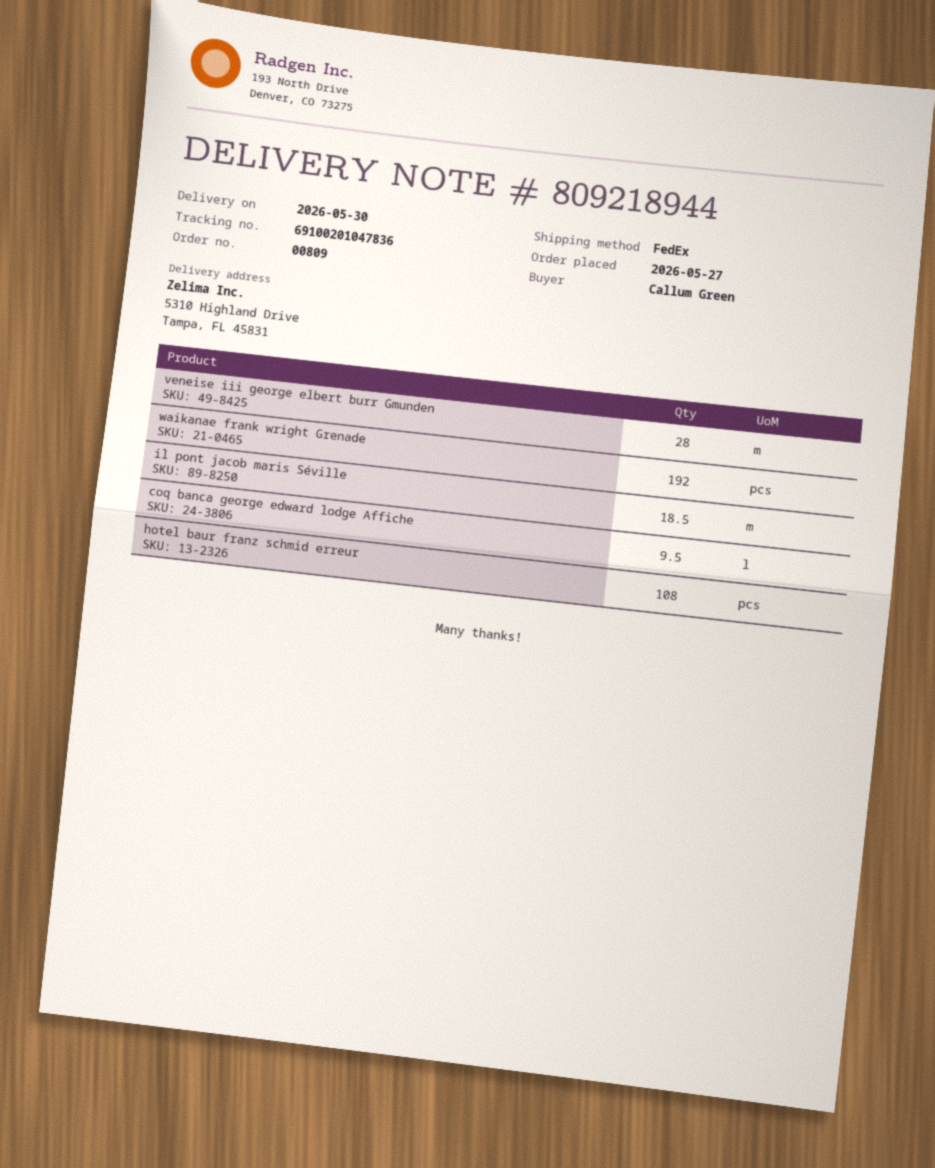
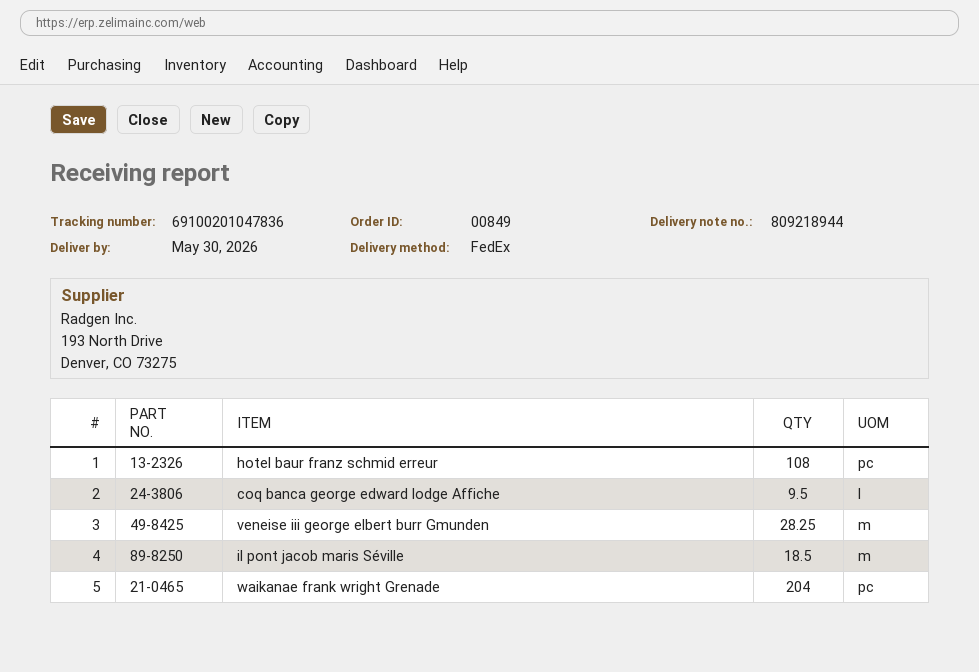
order number: 00809 -> 00849
veneise iii george elbert burr Gmunden: 28 -> 28.25
waikanae frank wright Grenade: 192 -> 204

